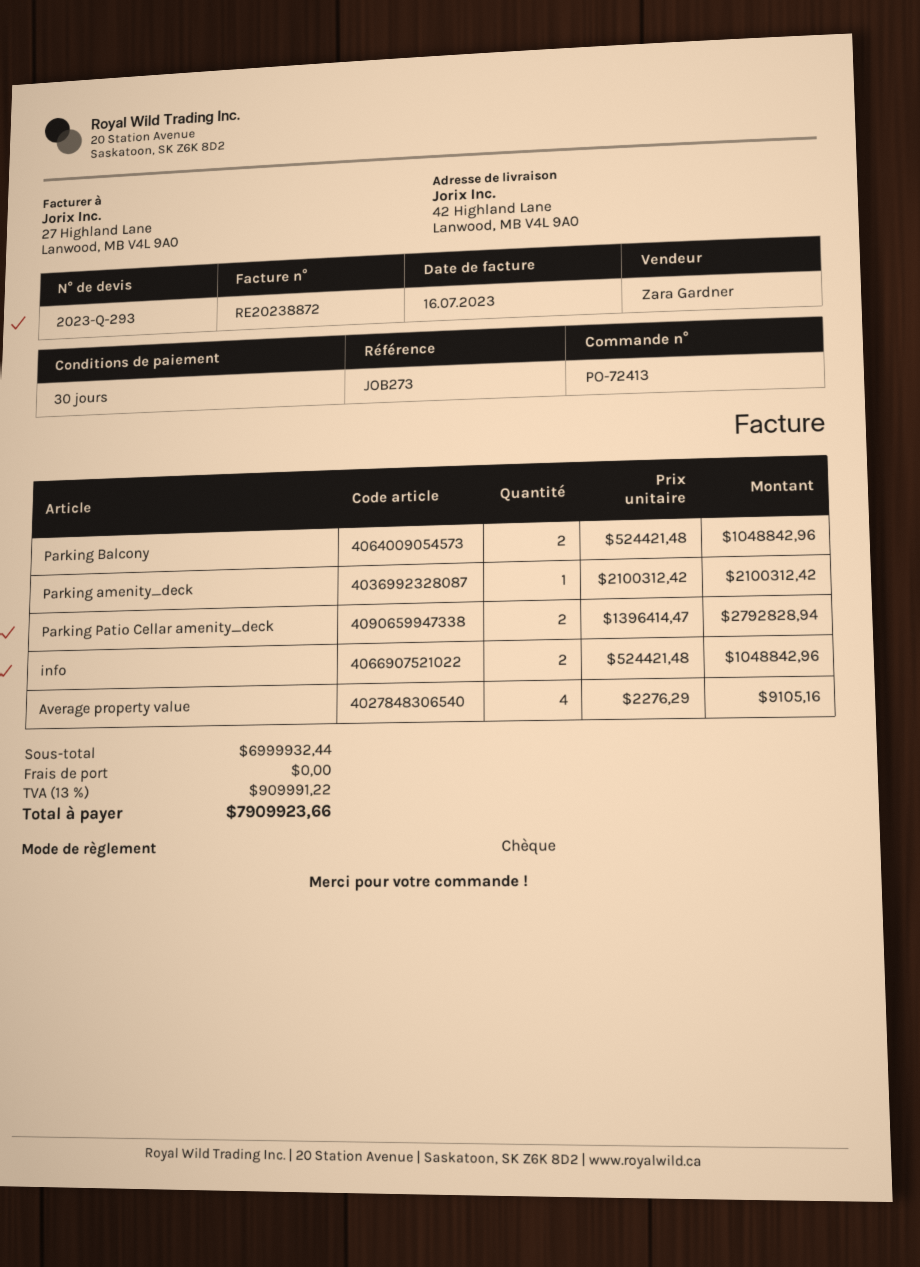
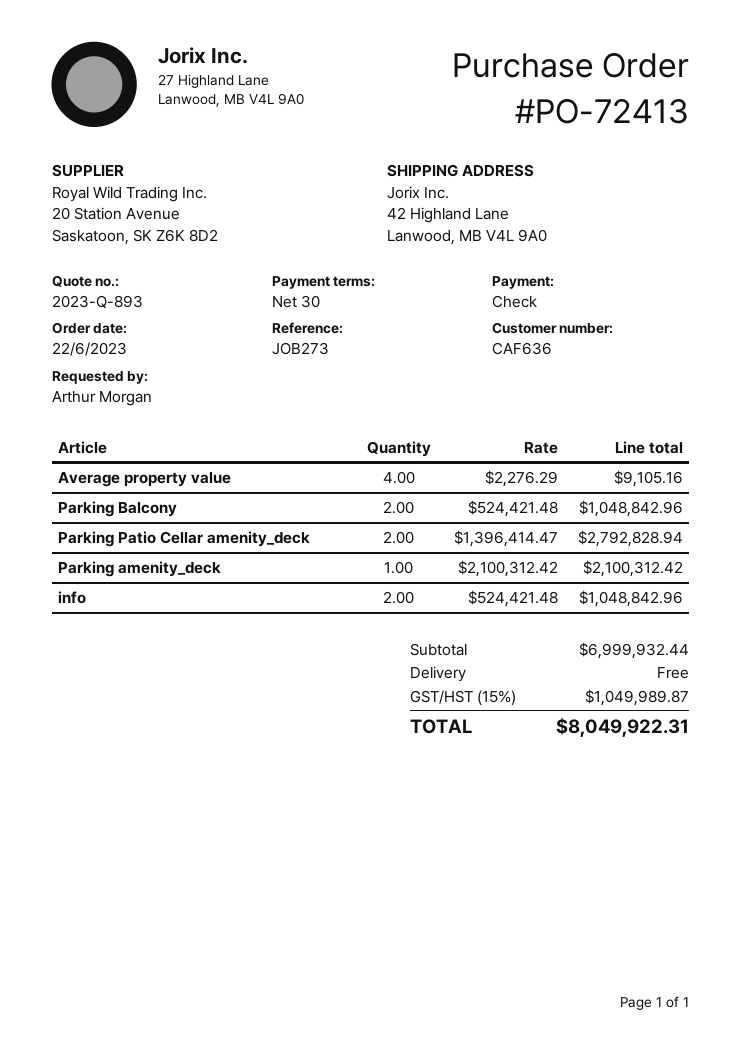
quote number: 2023-Q-293 -> 2023-Q-893
tax: 13% = 909991.22 -> 15% = 1049989.87
total: 7909923.66 -> 8049922.31

